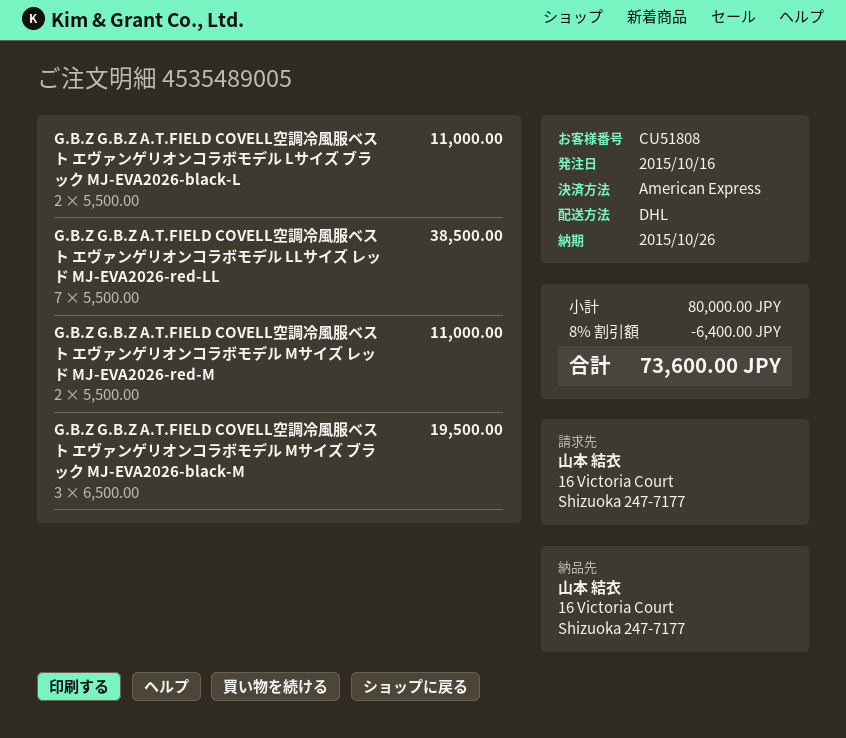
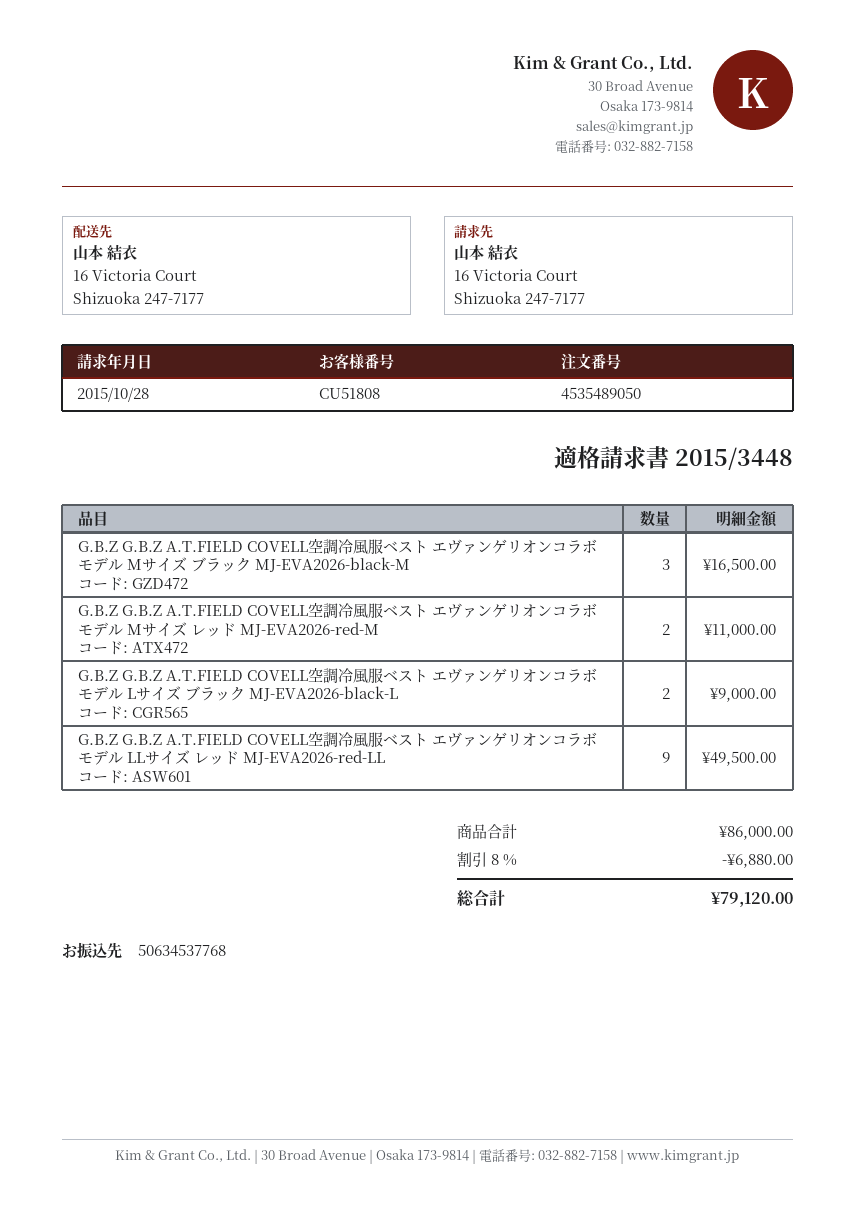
order number: 4535489005 -> 4535489050
G.B.Z G.B.Z A.T.FIELD COVELL空調冷風服ベスト エヴァンゲリオンコラボモデル Lサイズ ブラック MJ-EVA2026-black-L: 2 for 11000.00 -> 2 for 9000.00
G.B.Z G.B.Z A.T.FIELD COVELL空調冷風服ベスト エヴァンゲリオンコラボモデル LLサイズ レッド MJ-EVA2026-red-LL: 7 for 38500.00 -> 9 for 49500.00
G.B.Z G.B.Z A.T.FIELD COVELL空調冷風服ベスト エヴァンゲリオンコラボモデル Mサイズ ブラック MJ-EVA2026-black-M: 3 for 19500.00 -> 3 for 16500.00
subtotal: 80000.00 -> 86000.00
discount: 8% = 6400.00 -> 8% = 6880.00
total: 73600.00 -> 79120.00

